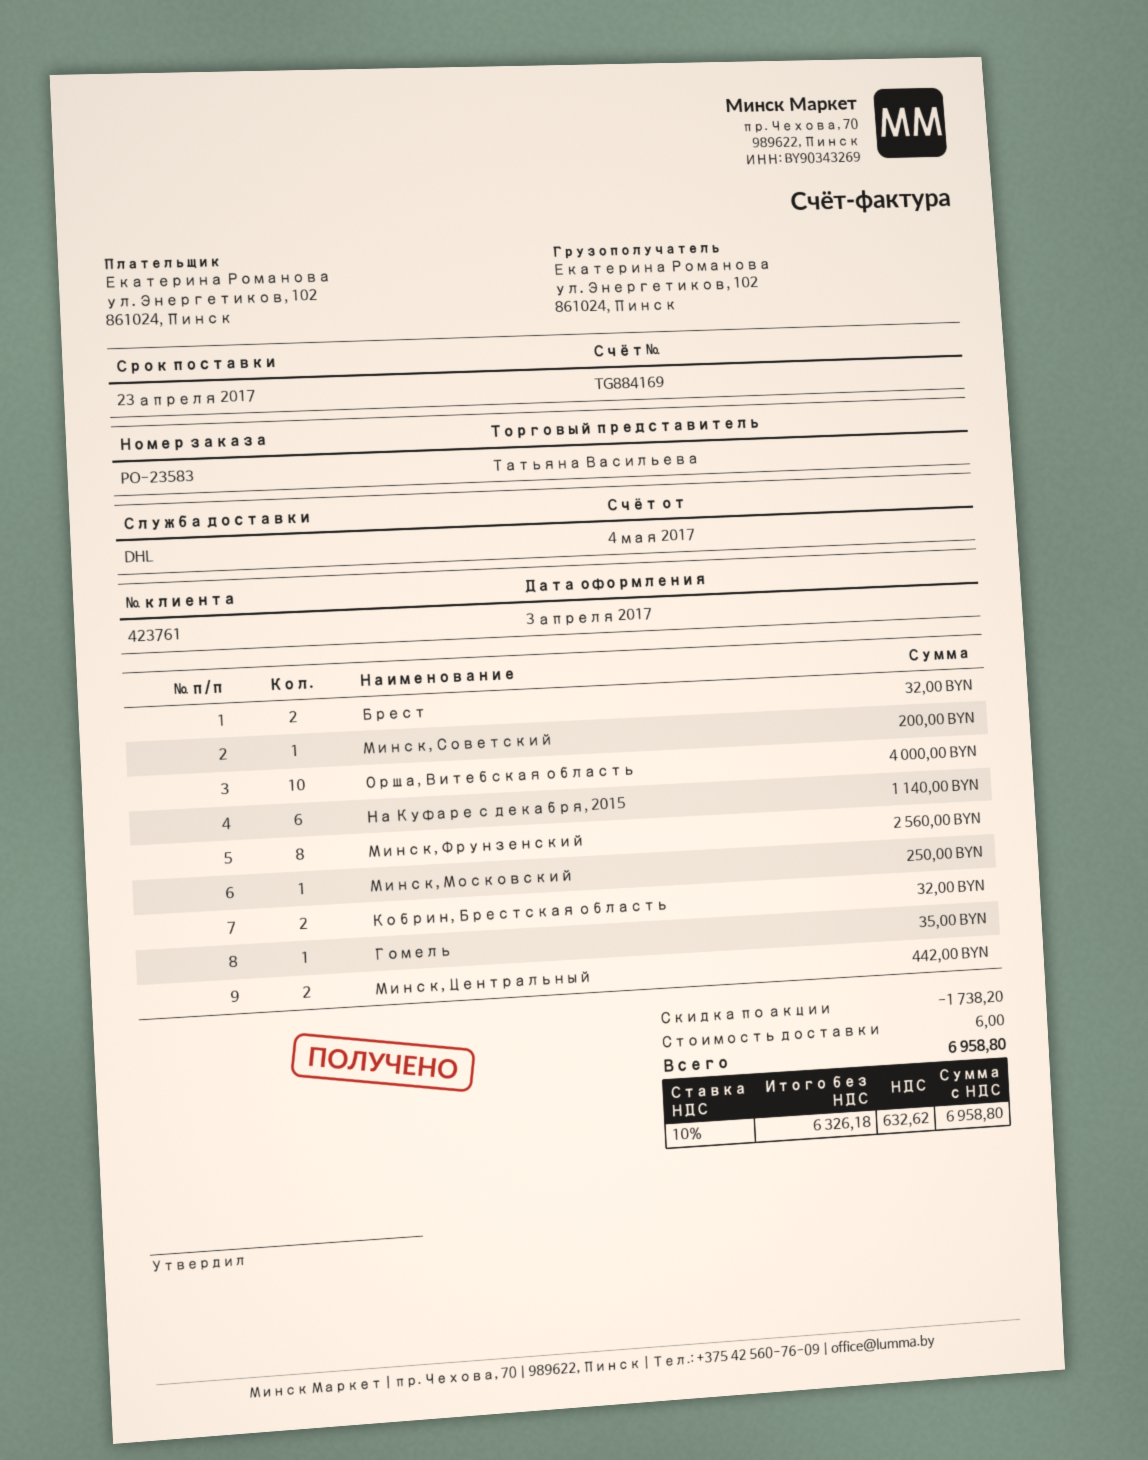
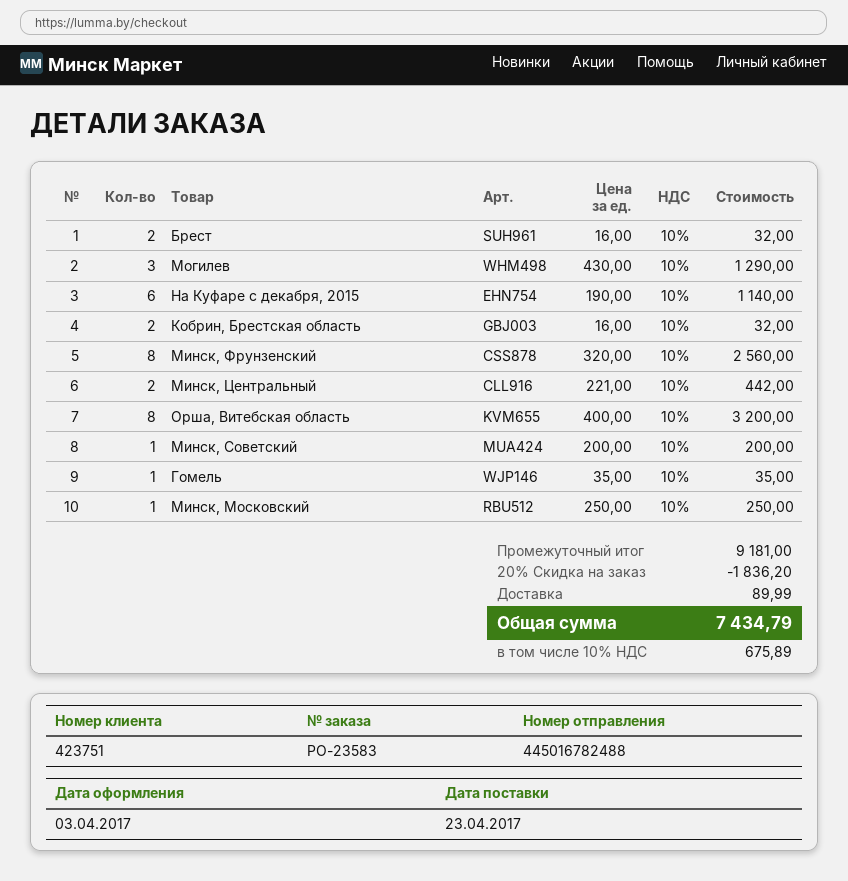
customer number: 423761 -> 423751
Орша, Витебская область: 10 for 4000.00 -> 8 for 3200.00
Могилев: none -> 3 for 1290.00
discount: 1738.20 -> 1836.20
shipping: 6.00 -> 89.99
tax: 10% = 632.62 -> 10% = 675.89
total: 6958.80 -> 7434.79

